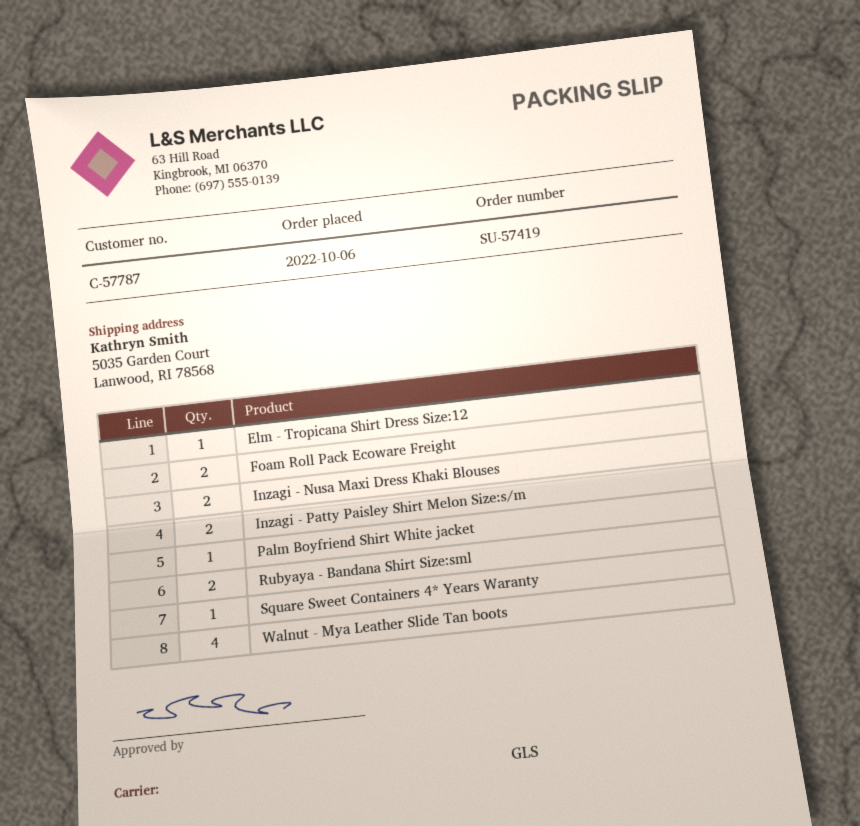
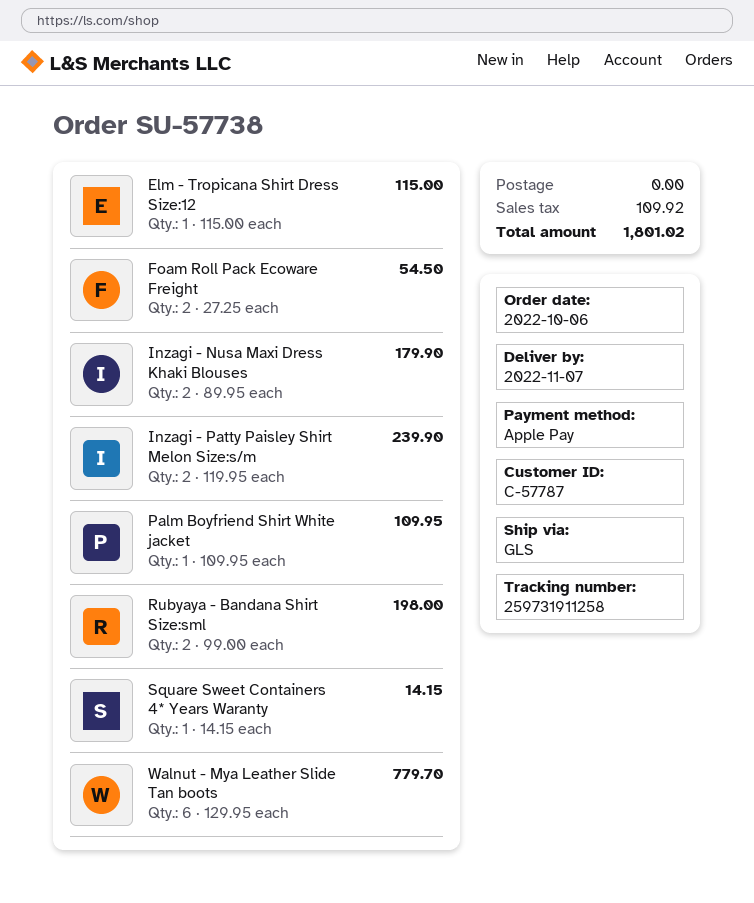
order number: SU-57419 -> SU-57738
Walnut - Mya Leather Slide Tan boots: 4 -> 6

